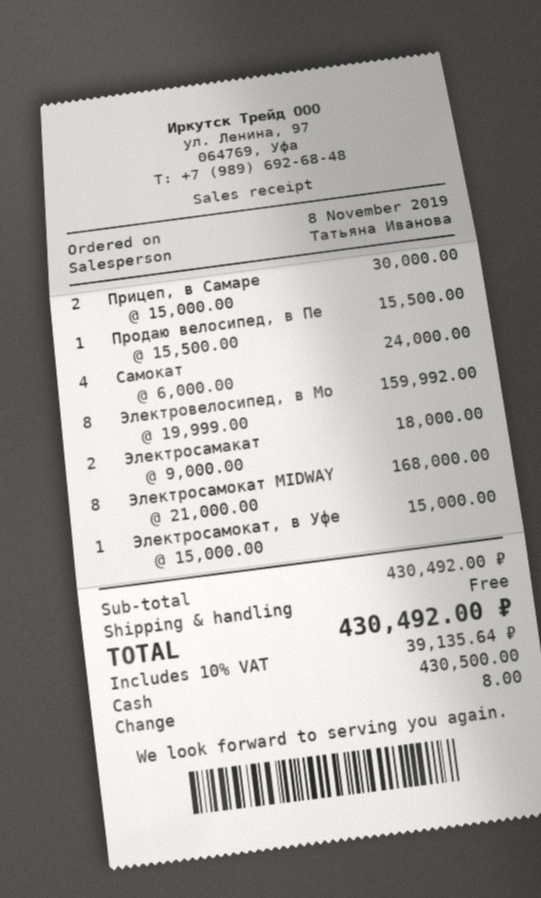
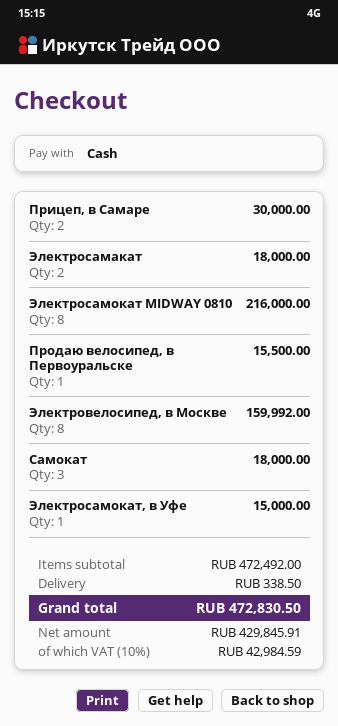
Самокат: 4 for 24000.00 -> 3 for 18000.00
Электросамокат MIDWAY: 8 for 168000.00 -> 8 for 216000.00
subtotal: 430492.00 -> 472492.00
shipping: 0.00 -> 338.50
tax: 10% = 39135.64 -> 10% = 42984.59
total: 430492.00 -> 472830.50

